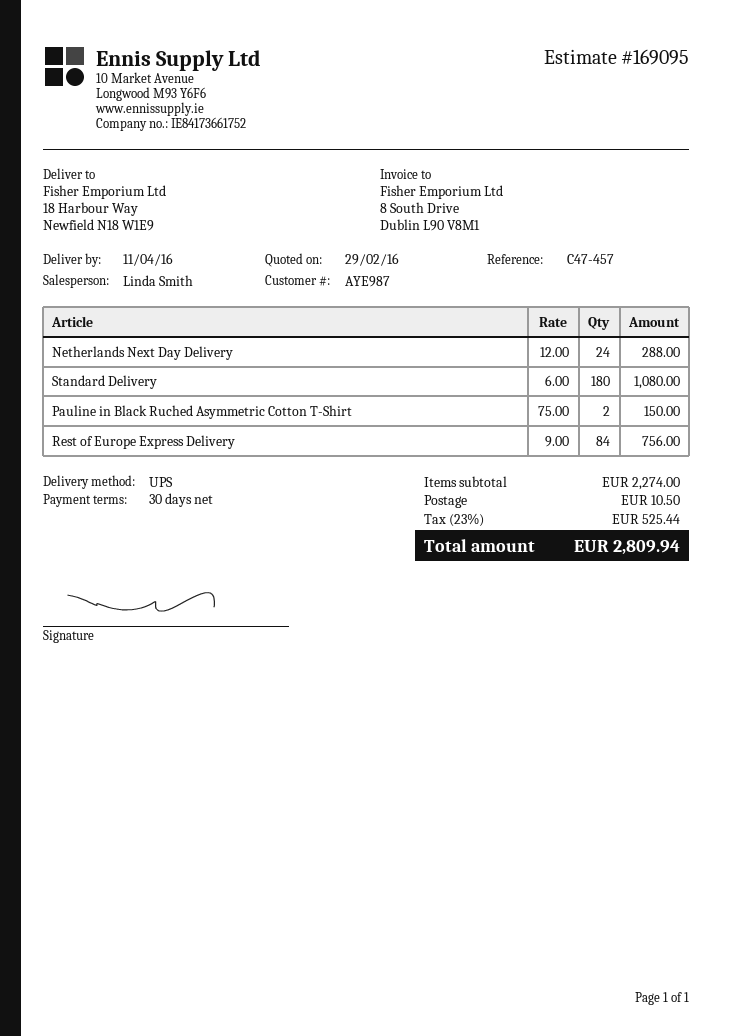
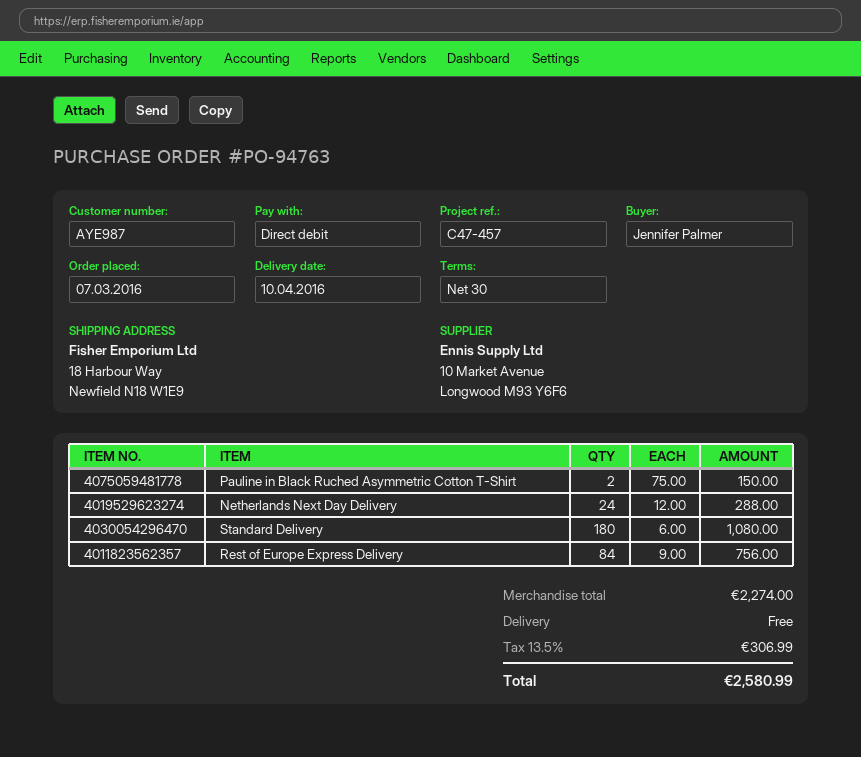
delivery date: 2016-04-11 -> 2016-04-10
shipping: 10.50 -> 0.00
tax: 23% = 525.44 -> 13.5% = 306.99
total: 2809.94 -> 2580.99

